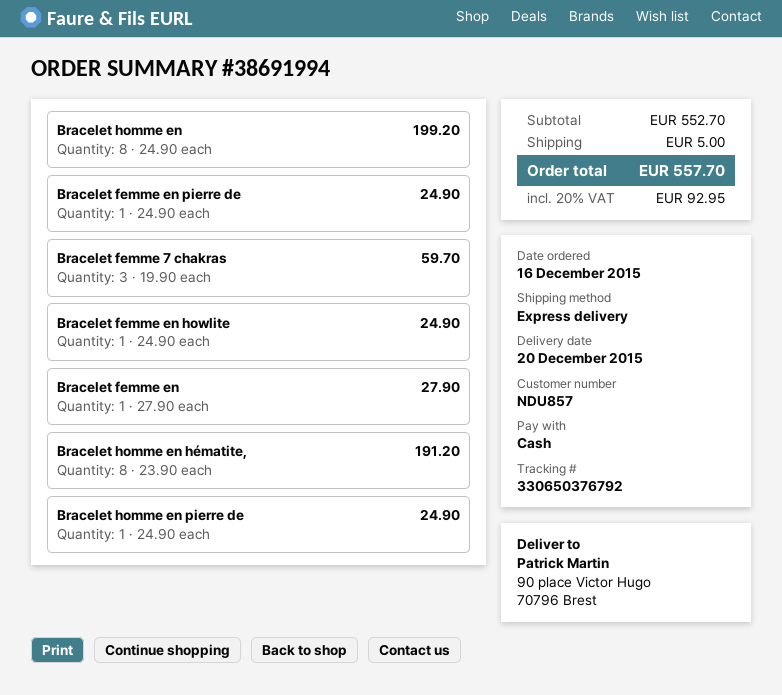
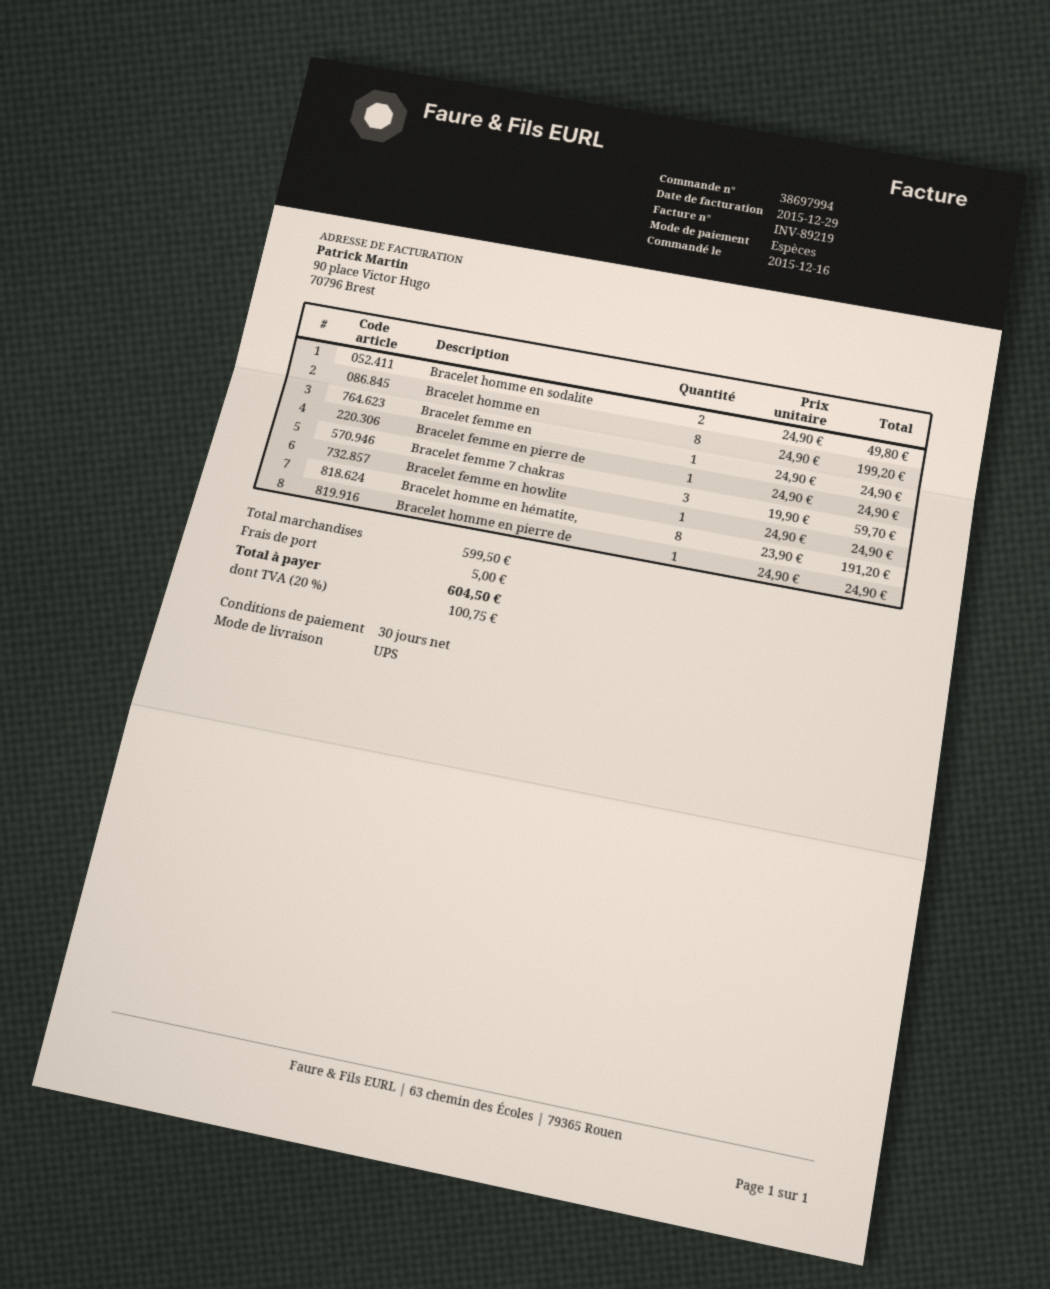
order number: 38691994 -> 38697994
shipping method: express -> UPS
Bracelet femme en: 1 x 27.90 = 27.90 -> 1 x 24.90 = 24.90
Bracelet homme en sodalite: none -> 2 x 24.90 = 49.80
subtotal: 552.70 -> 599.50
tax: 20% = 92.95 -> 20% = 100.75
total: 557.70 -> 604.50

